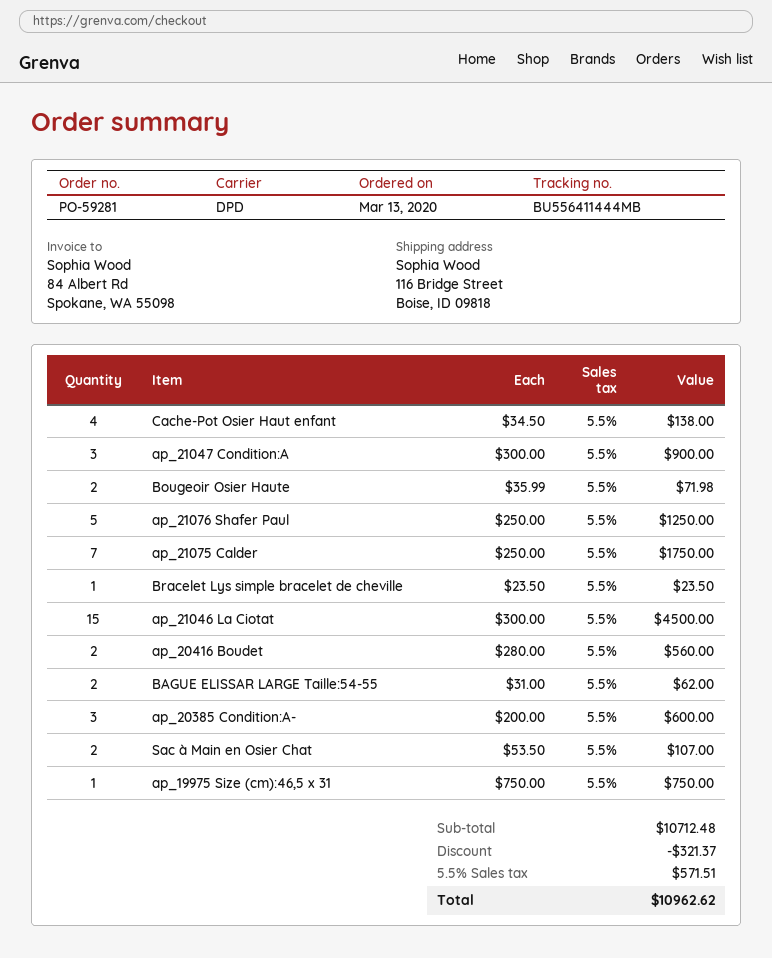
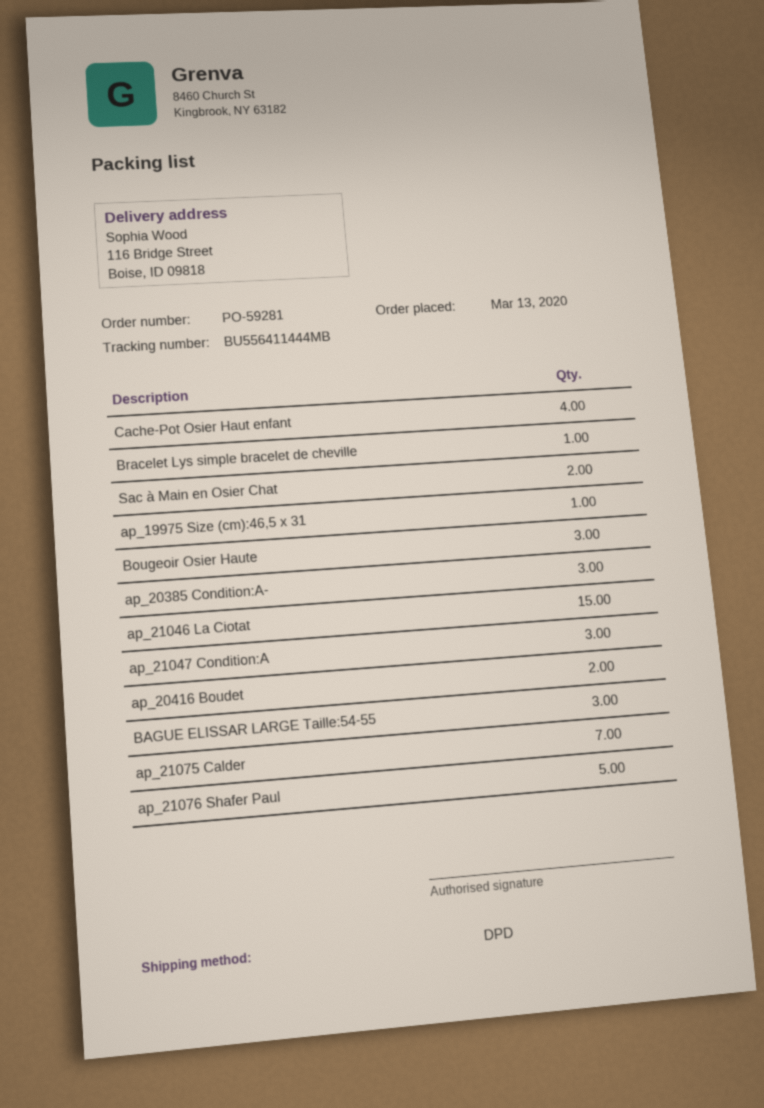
Bougeoir Osier Haute: 2 -> 3
BAGUE ELISSAR LARGE Taille:54-55: 2 -> 3

